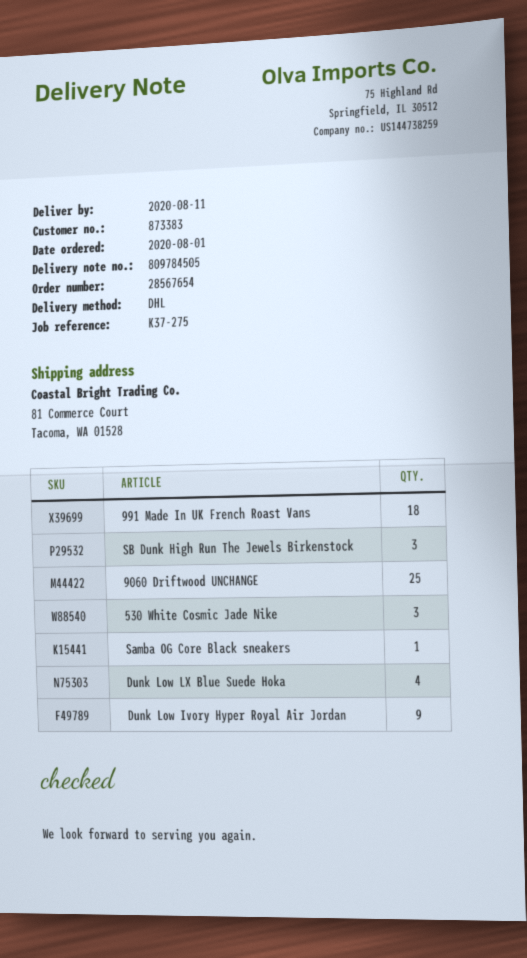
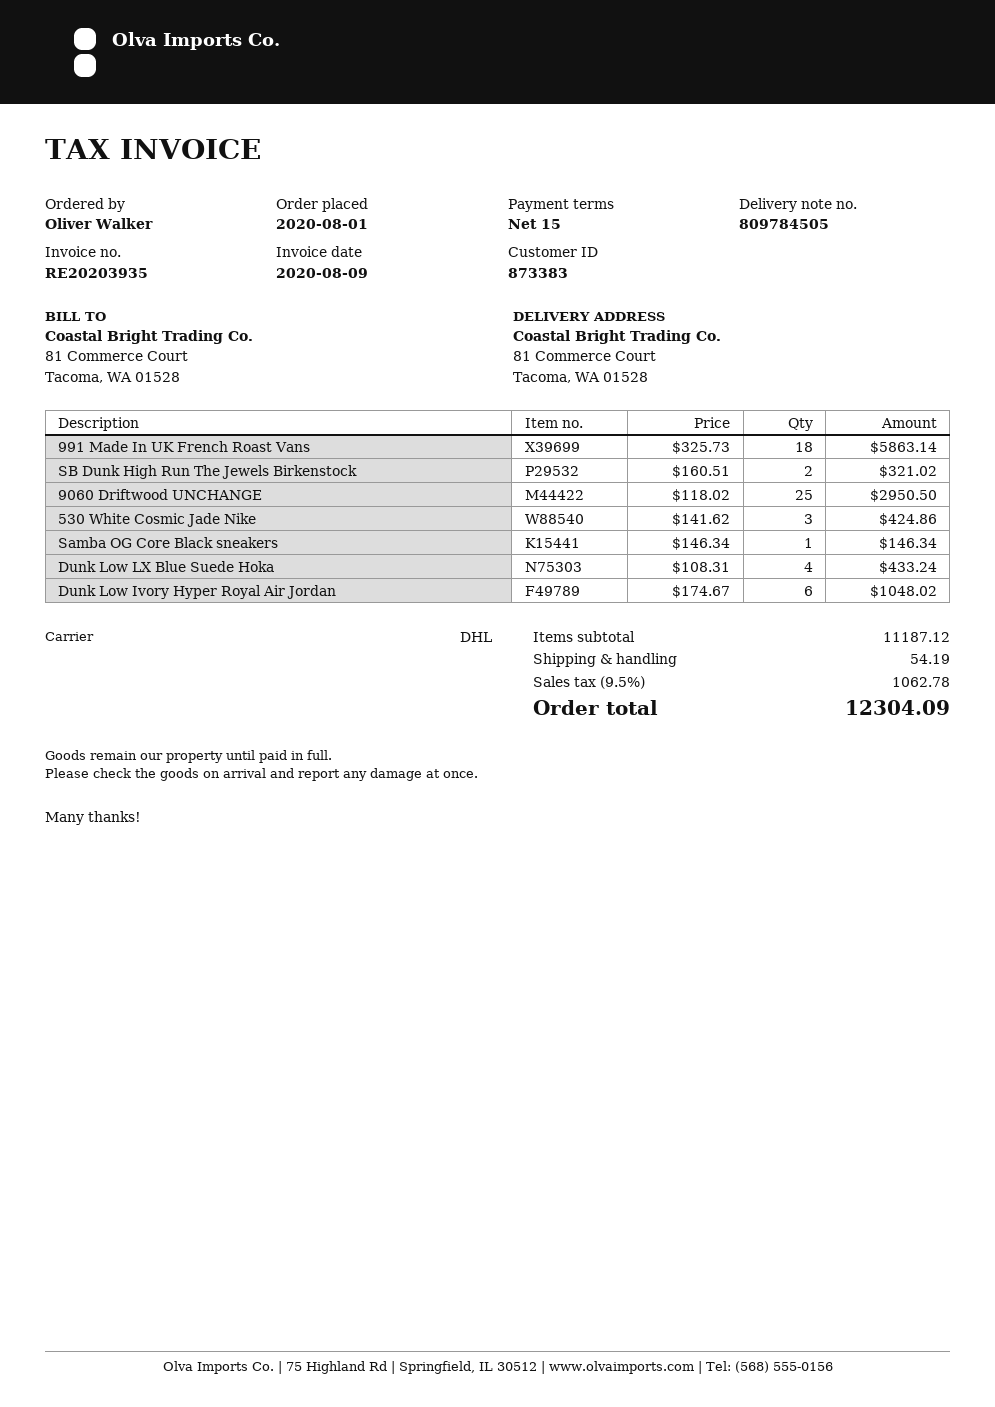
SB Dunk High Run The Jewels Birkenstock: 3 -> 2
Dunk Low Ivory Hyper Royal Air Jordan: 9 -> 6

